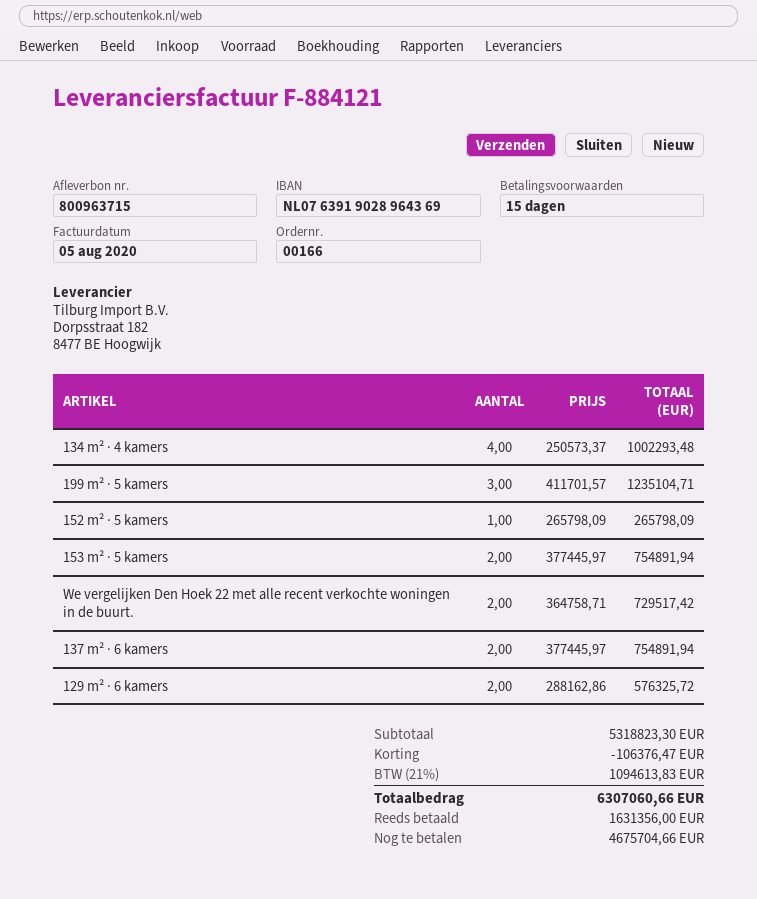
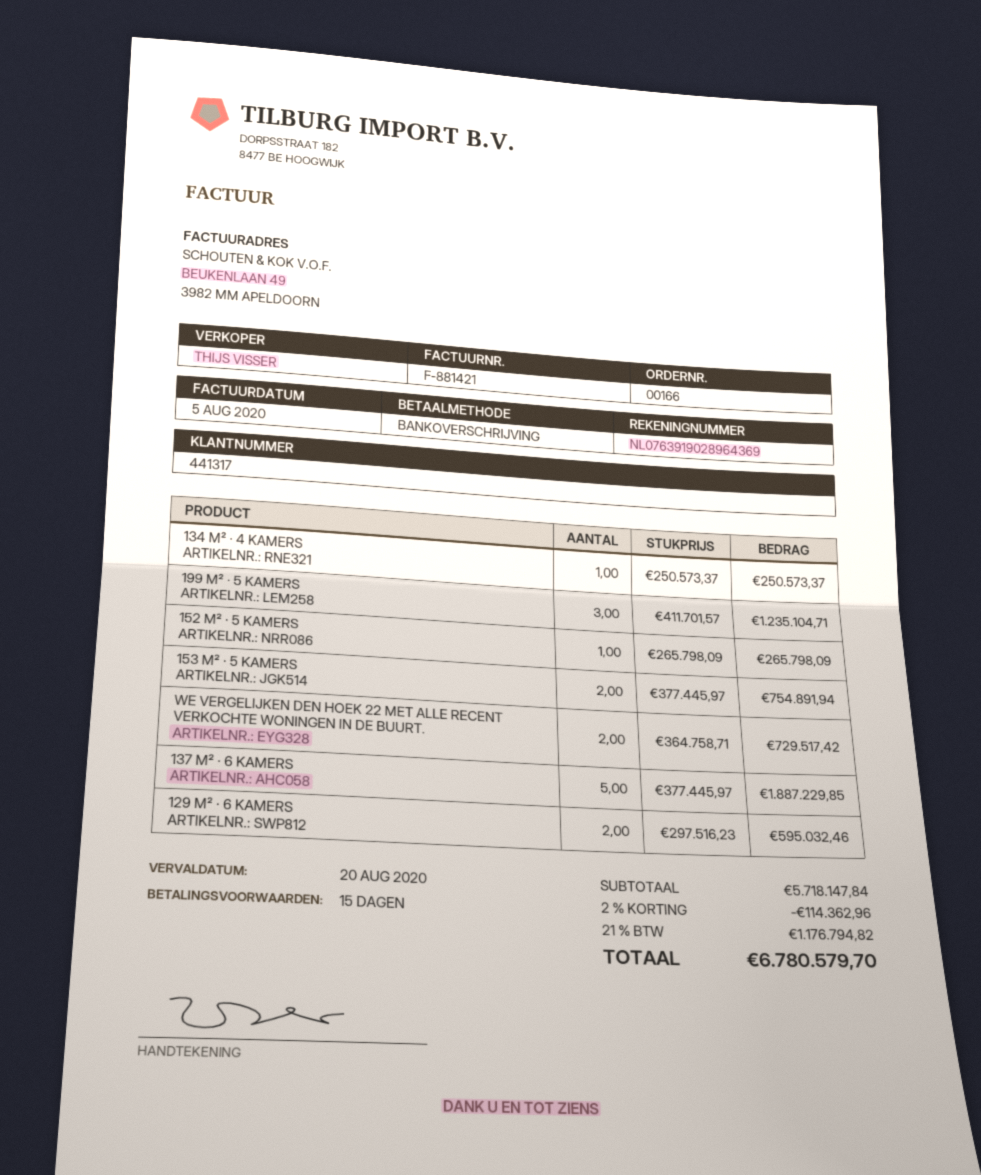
invoice number: F-884121 -> F-881421
134 m² · 4 kamers: 4 x 250573.37 = 1002293.48 -> 1 x 250573.37 = 250573.37
137 m² · 6 kamers: 2 x 377445.97 = 754891.94 -> 5 x 377445.97 = 1887229.85
129 m² · 6 kamers: 2 x 288162.86 = 576325.72 -> 2 x 297516.23 = 595032.46
subtotal: 5318823.30 -> 5718147.84
discount: 106376.47 -> 114362.96
tax: 21% = 1094613.83 -> 21% = 1176794.82
total: 6307060.66 -> 6780579.70

